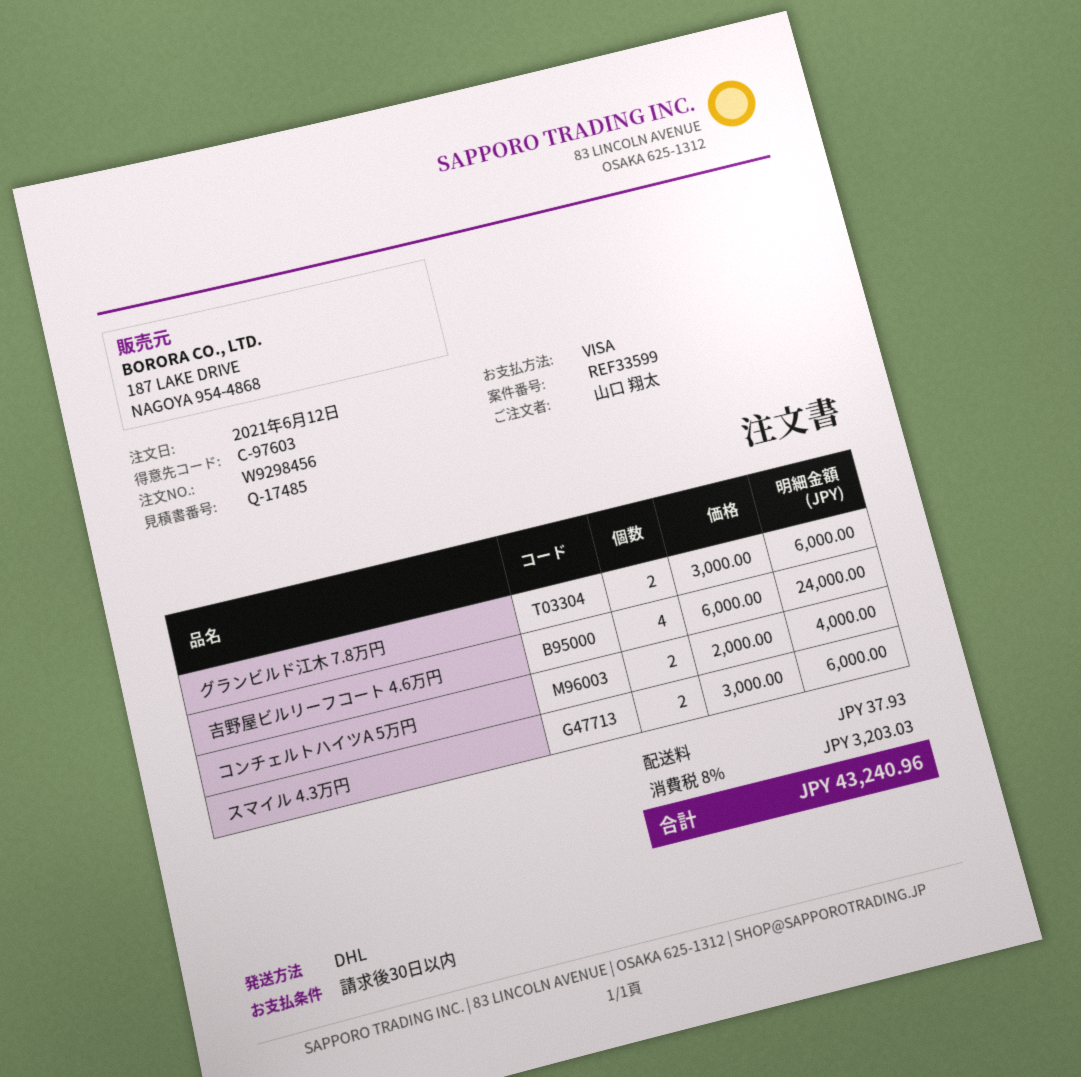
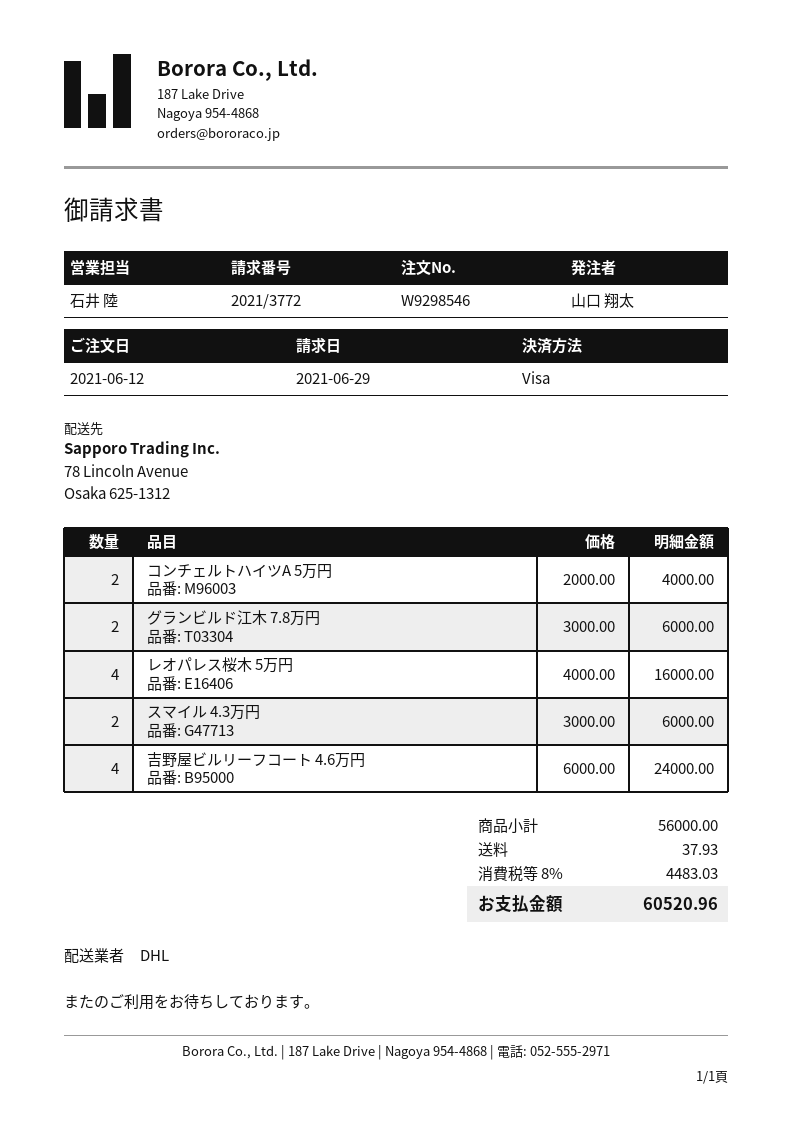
order number: W9298456 -> W9298546
レオパレス桜木 5万円: none -> 4 x 4000.00 = 16000.00
tax: 8% = 3203.03 -> 8% = 4483.03
total: 43240.96 -> 60520.96

